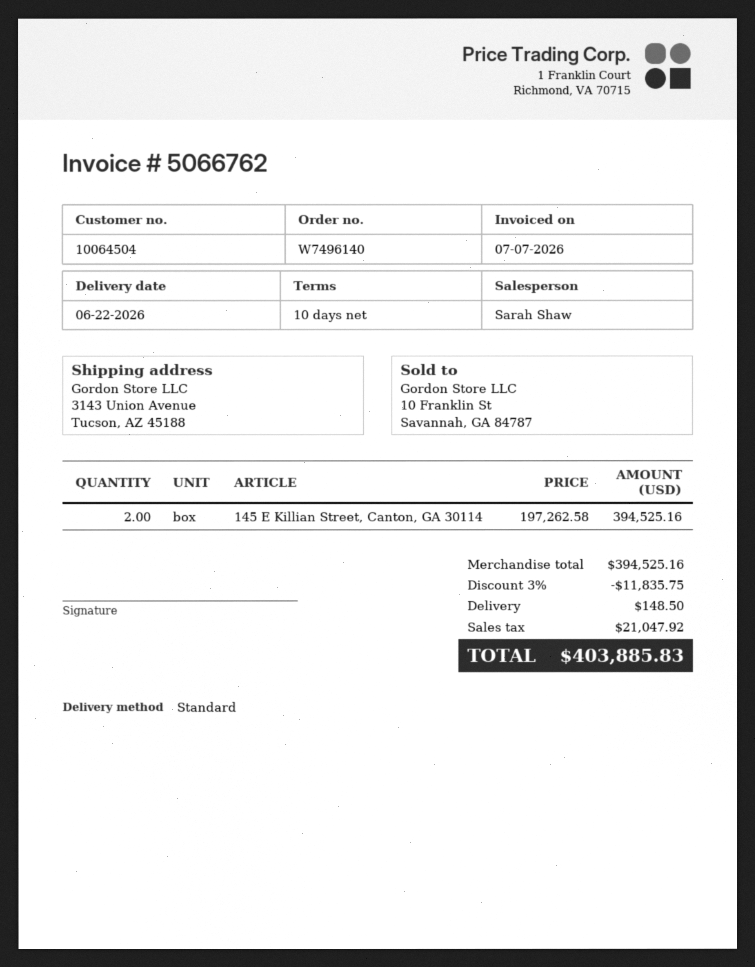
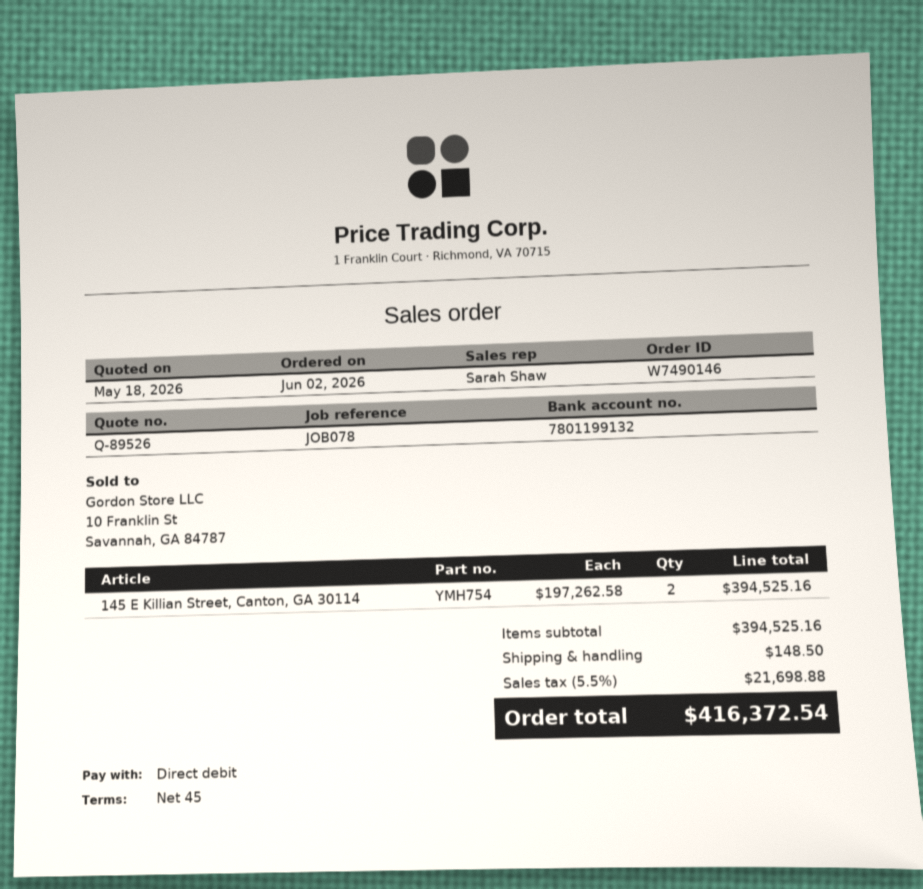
order number: W7496140 -> W7490146
payment terms: 10 days -> 45 days
discount: 3% = 11835.75 -> none
tax: 21047.92 -> 21698.88
total: 403885.83 -> 416372.54

